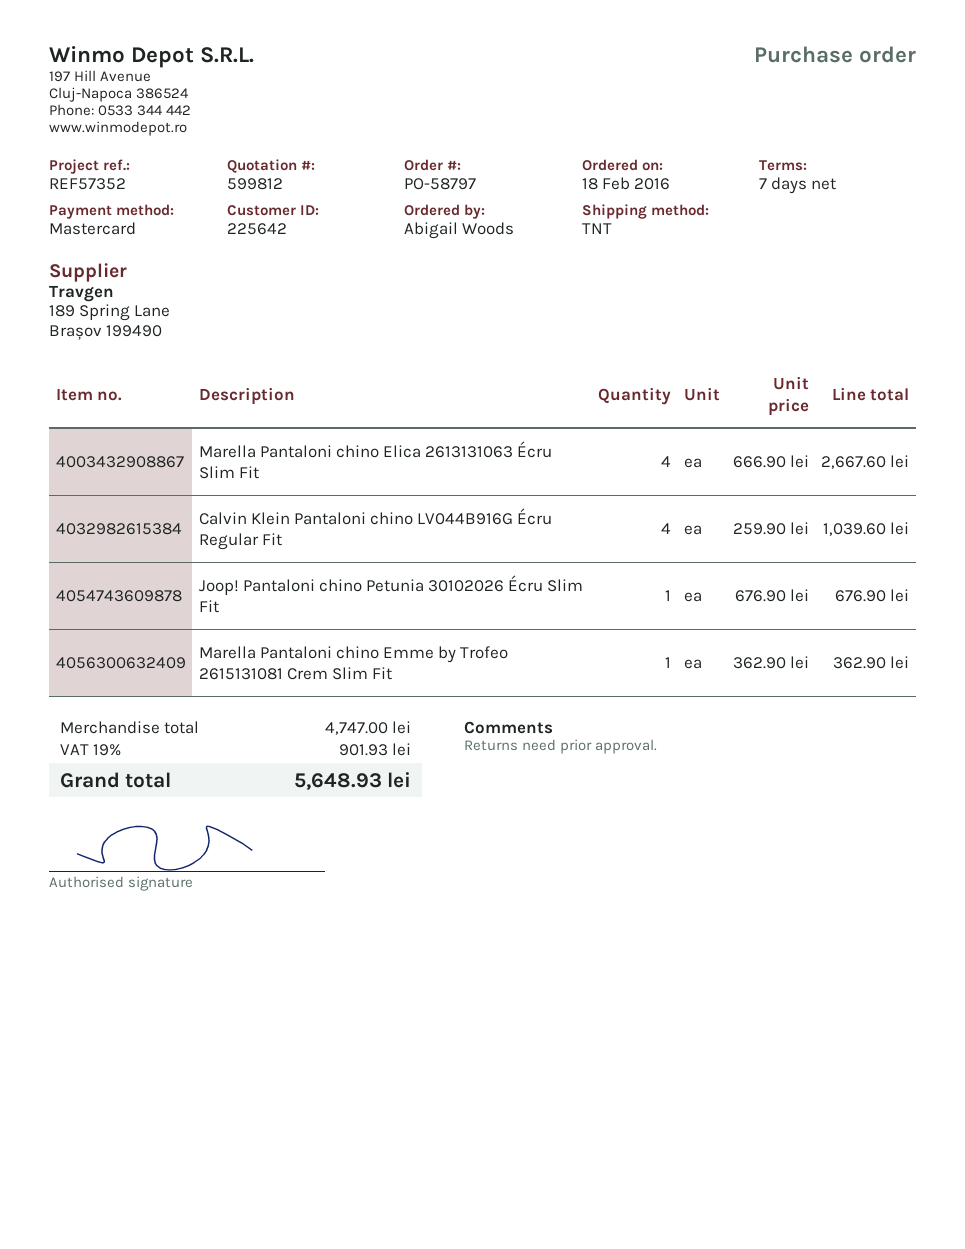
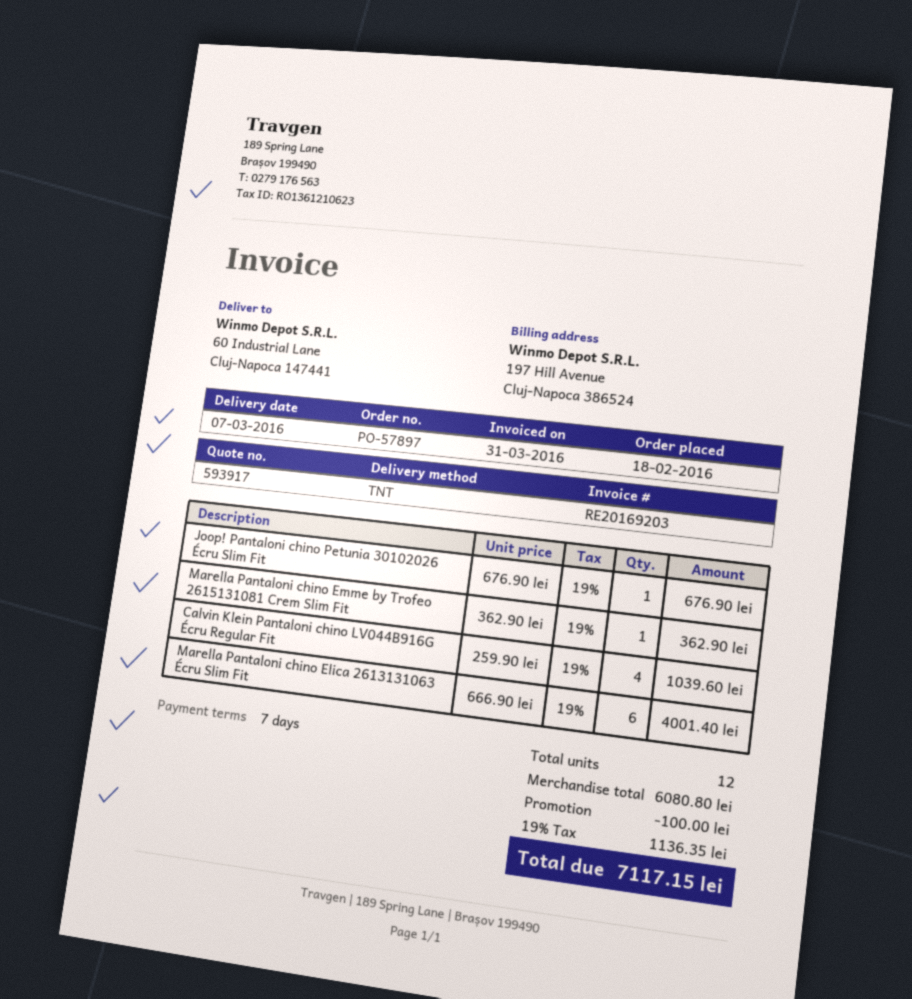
quote number: 599812 -> 593917
order number: PO-58797 -> PO-57897
Marella Pantaloni chino Elica 2613131063 Écru Slim Fit: 4 x 666.90 = 2667.60 -> 6 x 666.90 = 4001.40
subtotal: 4747.00 -> 6080.80
discount: none -> 100.00
tax: 19% = 901.93 -> 19% = 1136.35
total: 5648.93 -> 7117.15

